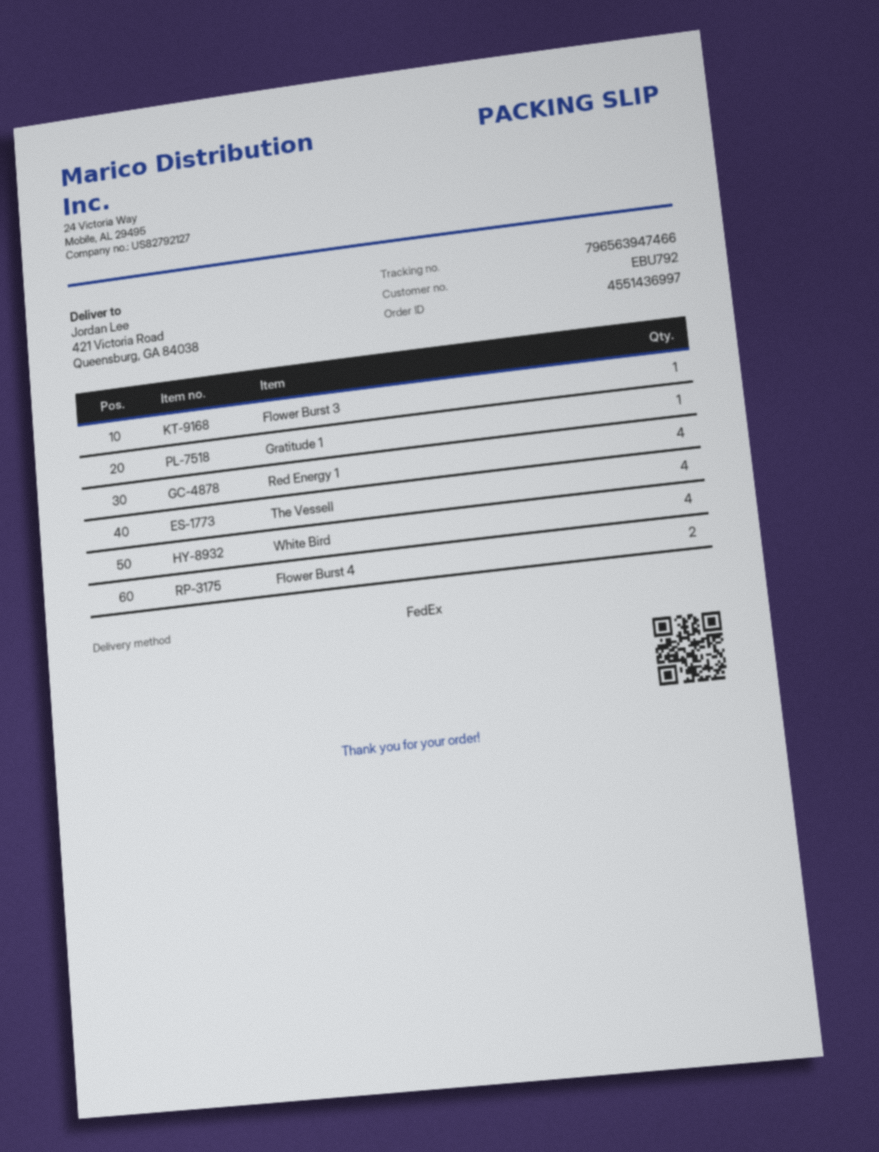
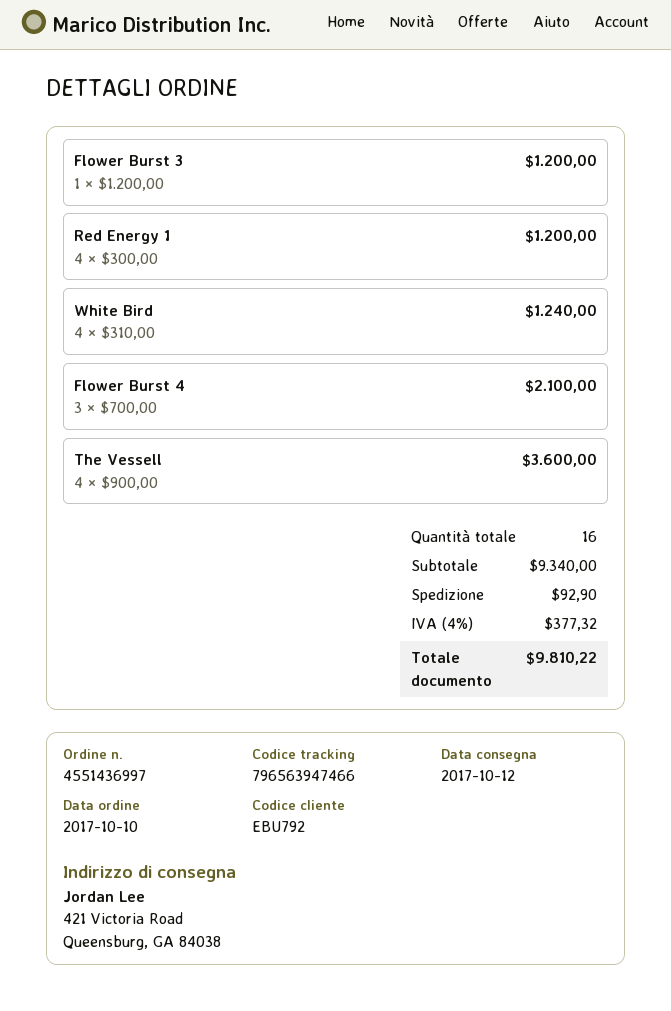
Gratitude 1: 1 -> none
Flower Burst 4: 2 -> 3

